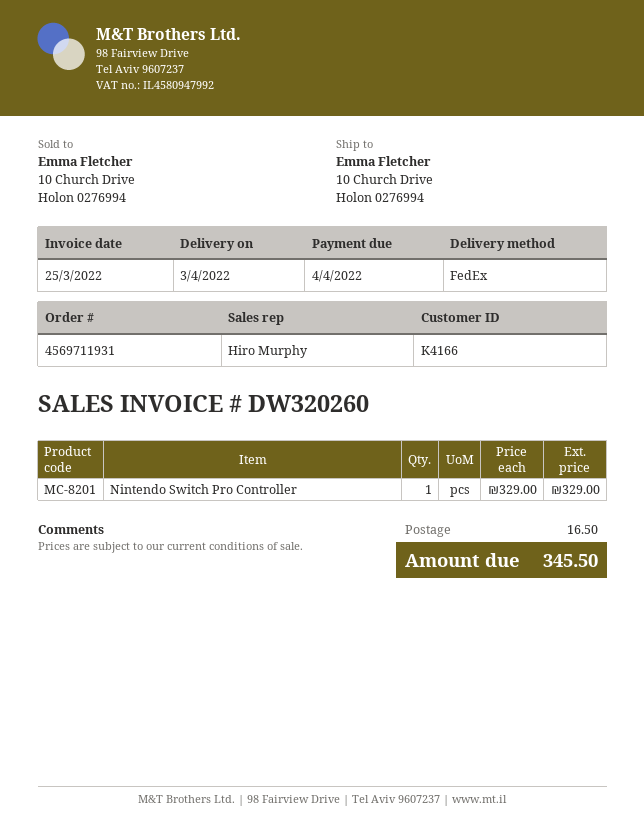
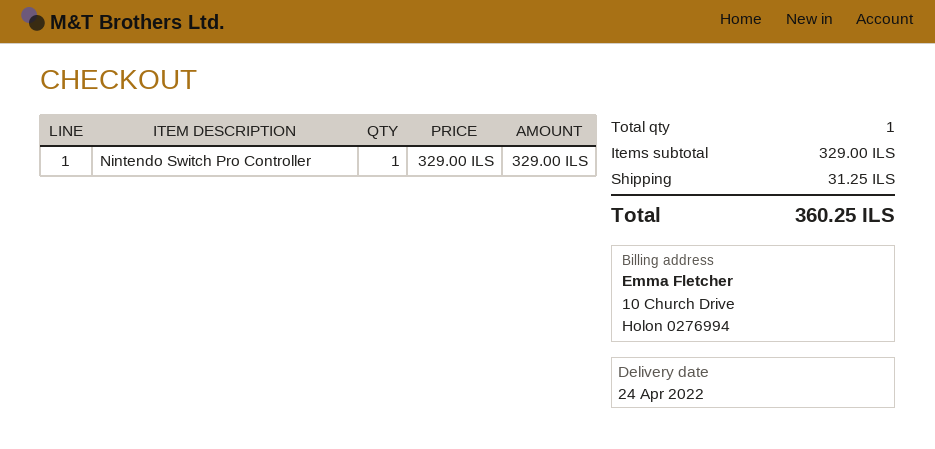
delivery date: 2022-04-03 -> 2022-04-24
shipping: 16.50 -> 31.25
total: 345.50 -> 360.25

